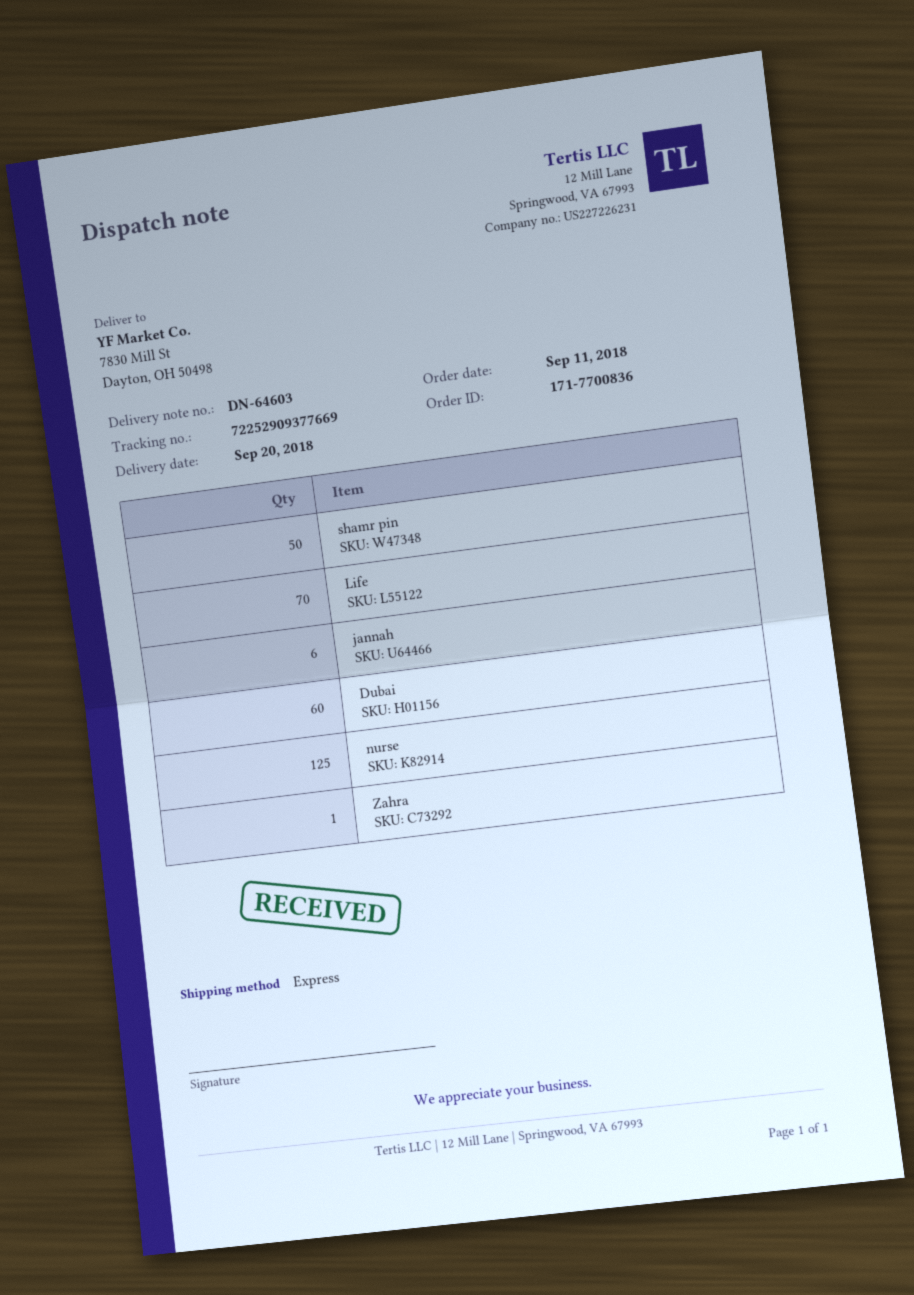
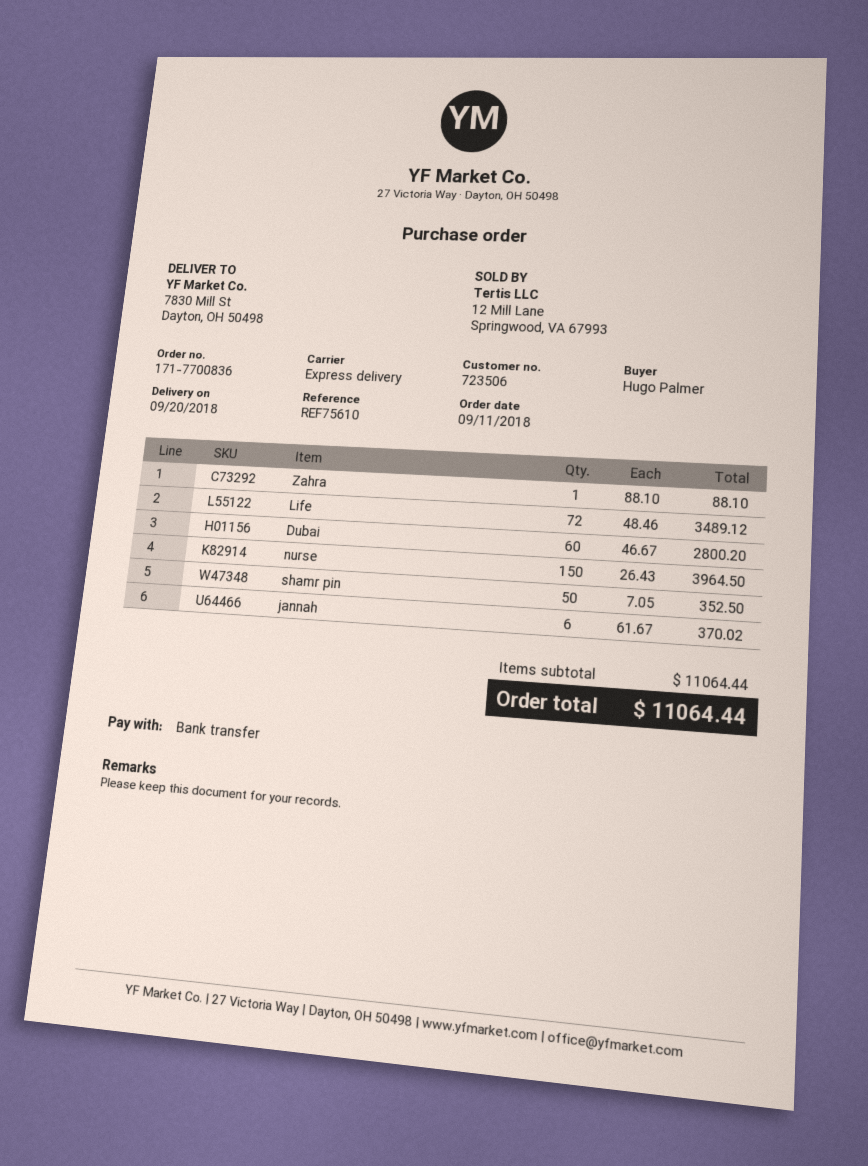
Life: 70 -> 72
nurse: 125 -> 150

